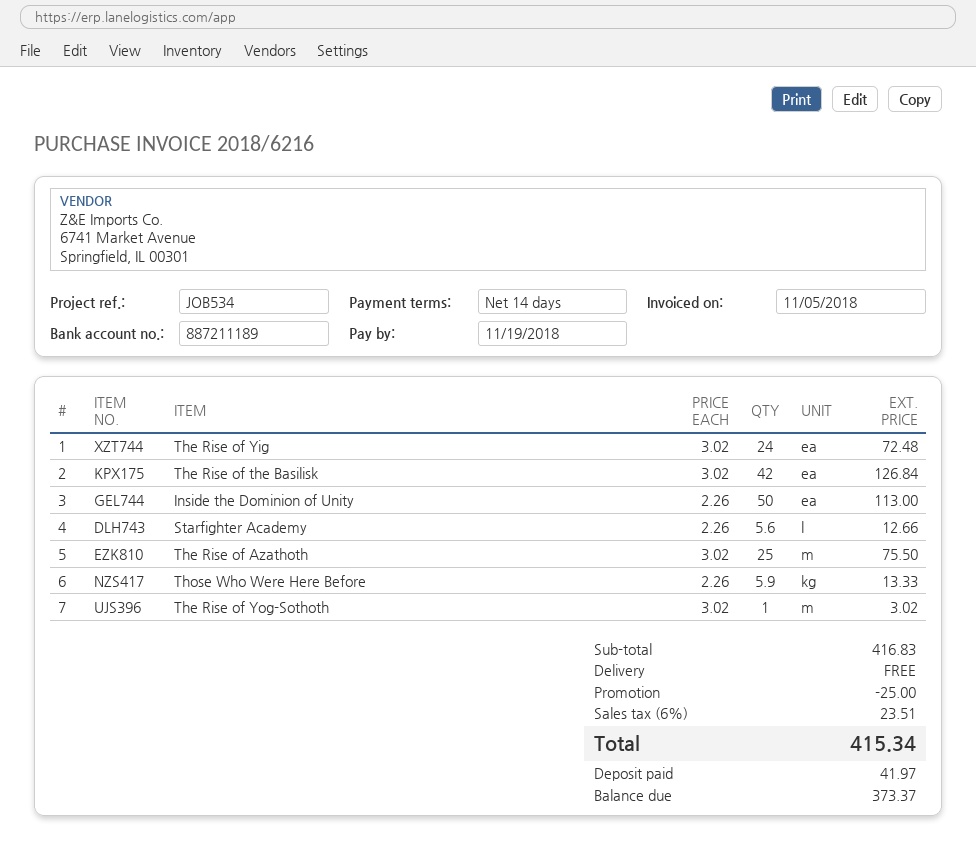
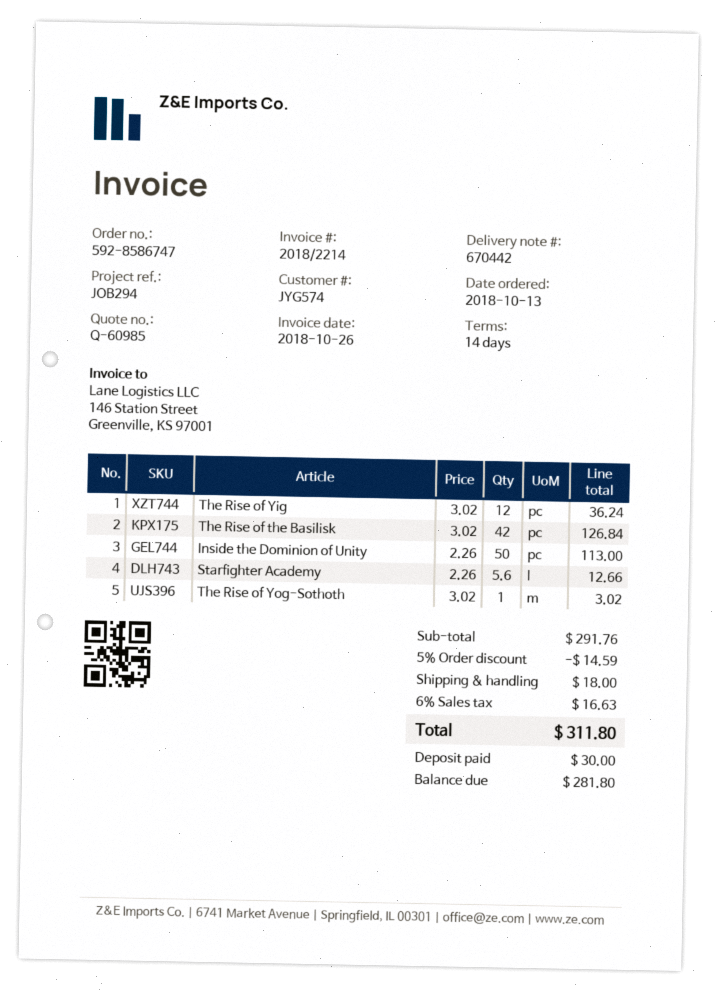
invoice number: 2018/6216 -> 2018/2214
invoice date: 2018-11-05 -> 2018-10-26
reference: JOB534 -> JOB294
The Rise of Yig: 24 x 3.02 = 72.48 -> 12 x 3.02 = 36.24
The Rise of Azathoth: 25 x 3.02 = 75.50 -> none
Those Who Were Here Before: 5.9 x 2.26 = 13.33 -> none
subtotal: 416.83 -> 291.76
discount: 25.00 -> 14.59
shipping: 0.00 -> 18.00
tax: 6% = 23.51 -> 6% = 16.63
total: 415.34 -> 311.80
deposit: 41.97 -> 30.00
balance: 373.37 -> 281.80

